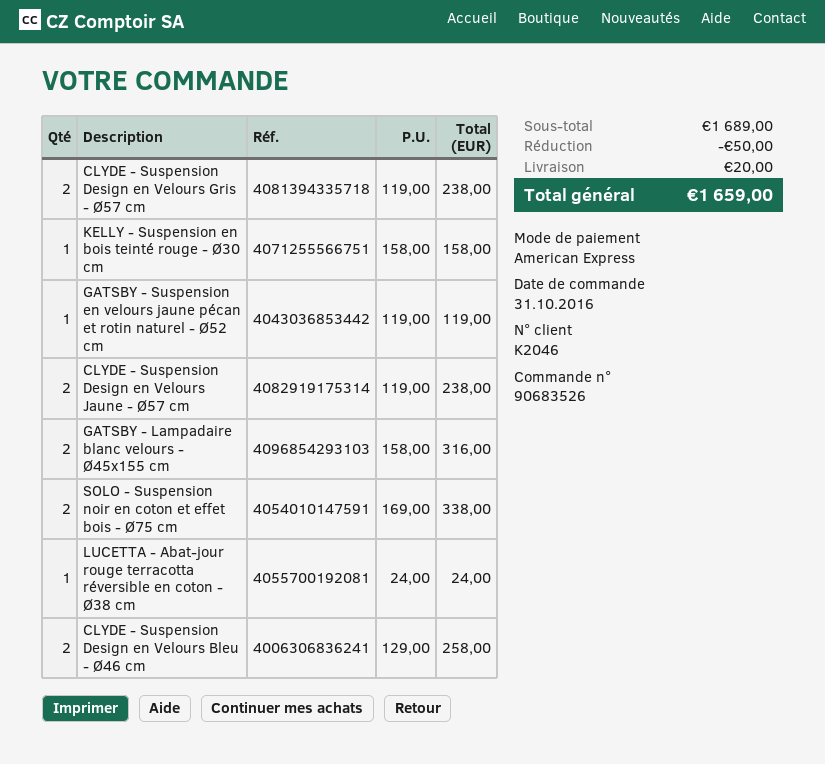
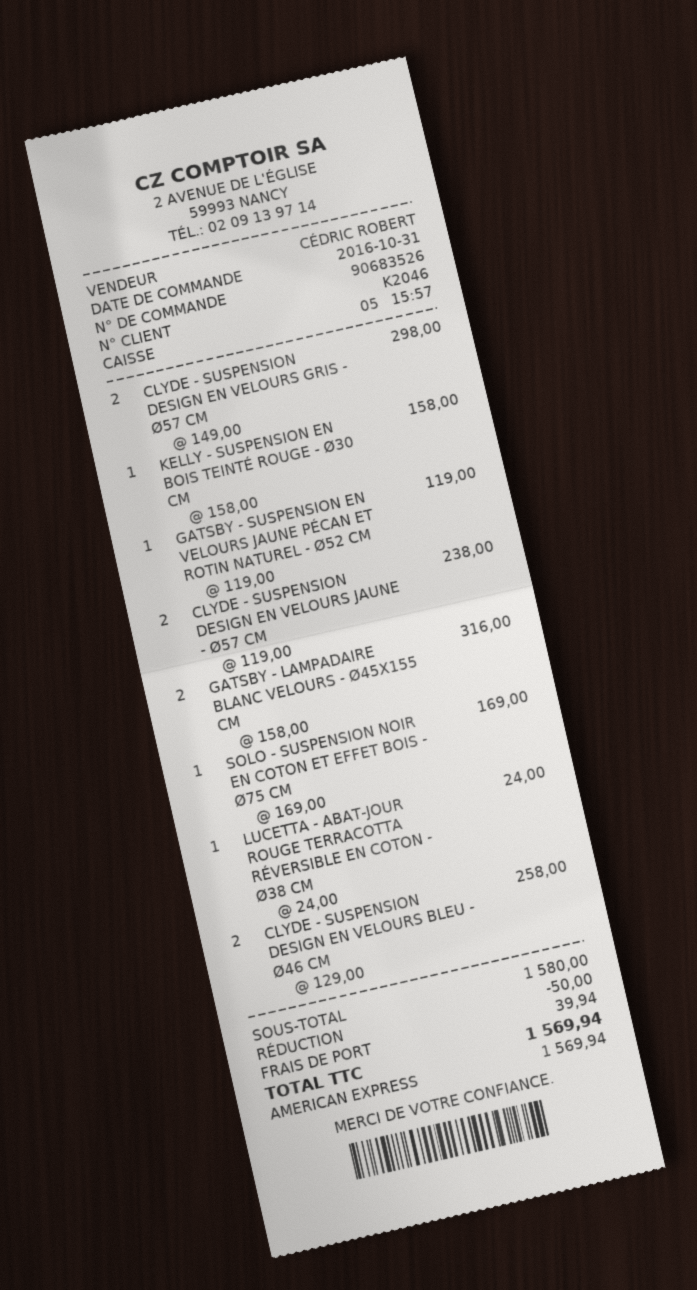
CLYDE - Suspension Design en Velours Gris - Ø57 cm: 2 x 119.00 = 238.00 -> 2 x 149.00 = 298.00
SOLO - Suspension noir en coton et effet bois - Ø75 cm: 2 x 169.00 = 338.00 -> 1 x 169.00 = 169.00
subtotal: 1689.00 -> 1580.00
shipping: 20.00 -> 39.94
total: 1659.00 -> 1569.94

